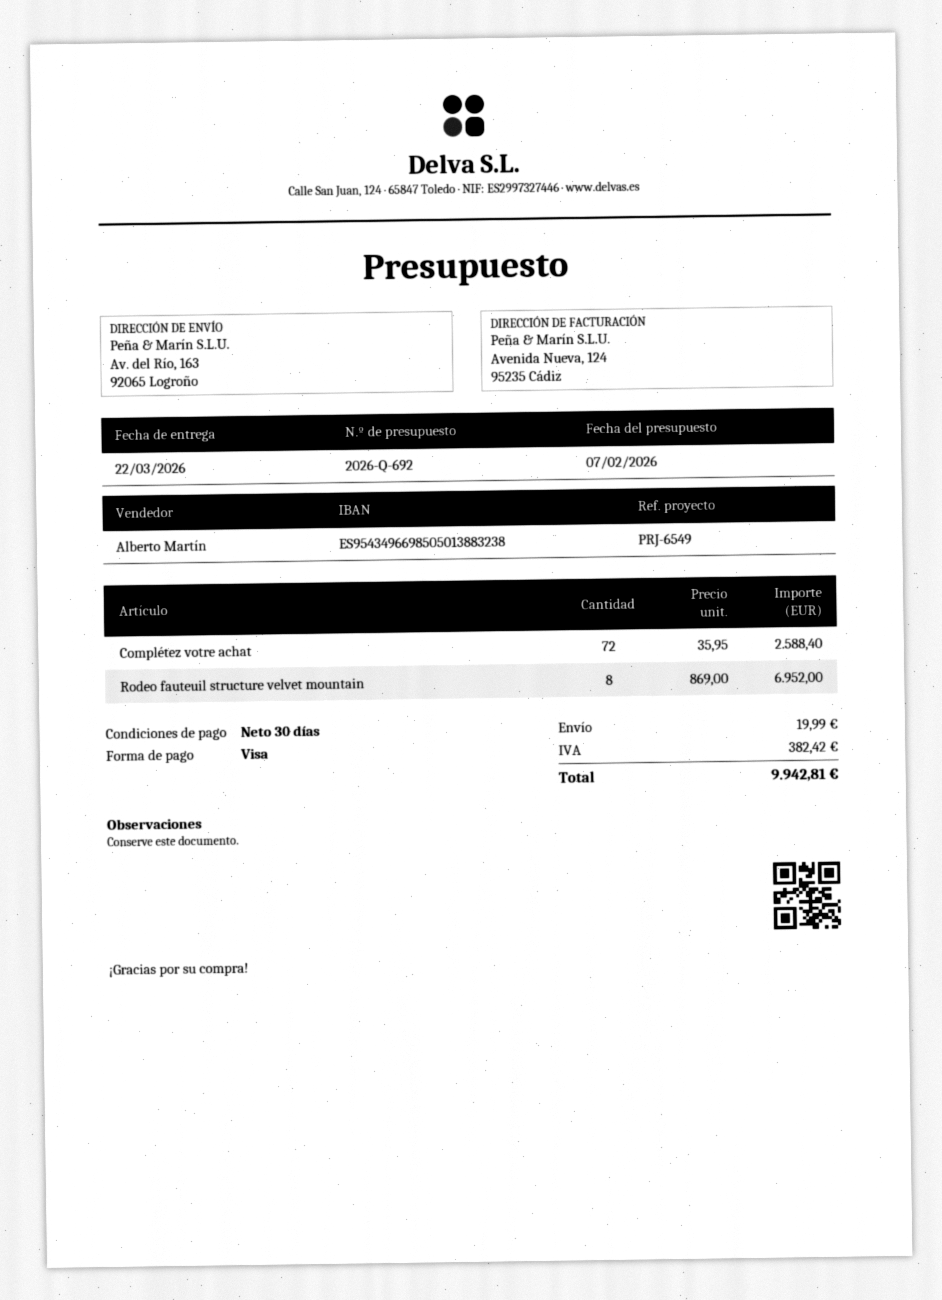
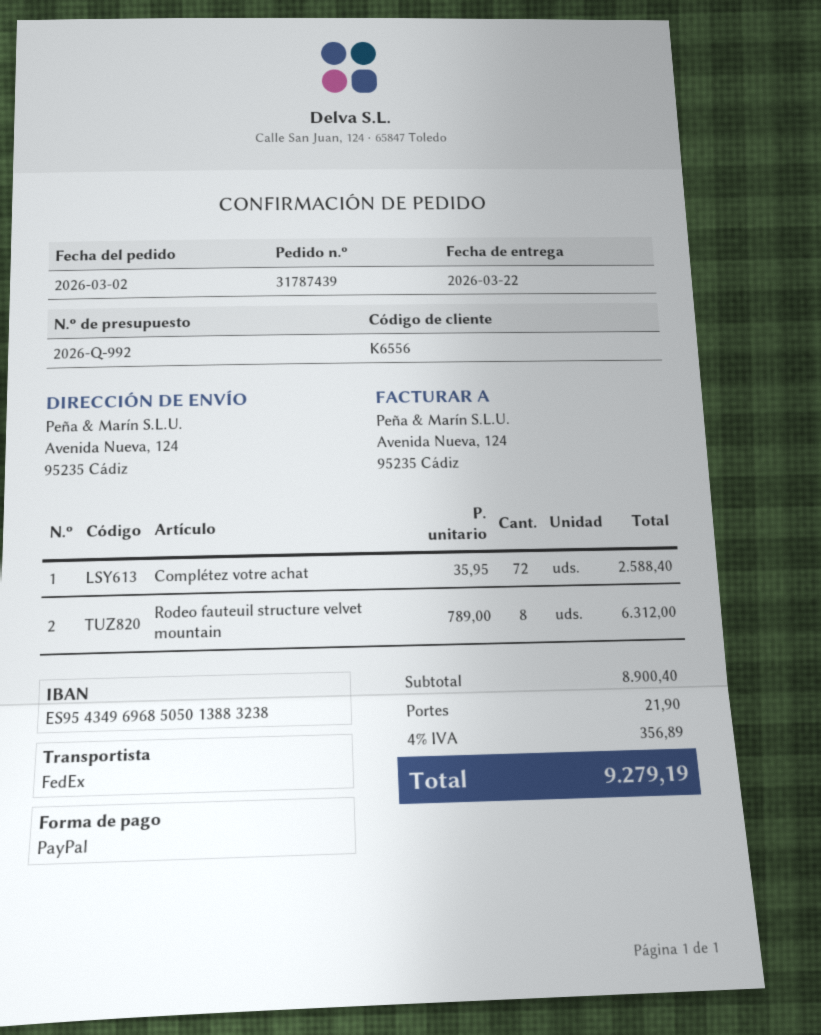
quote number: 2026-Q-692 -> 2026-Q-992
payment method: Visa -> PayPal
bank account: ES9543496698505013883238 -> ES9543496968505013883238
ship to: Av. del Río, 163, 92065 Logroño -> Avenida Nueva, 124, 95235 Cádiz
Rodeo fauteuil structure velvet mountain: 8 x 869.00 = 6952.00 -> 8 x 789.00 = 6312.00
shipping: 19.99 -> 21.90
tax: 382.42 -> 356.89
total: 9942.81 -> 9279.19

